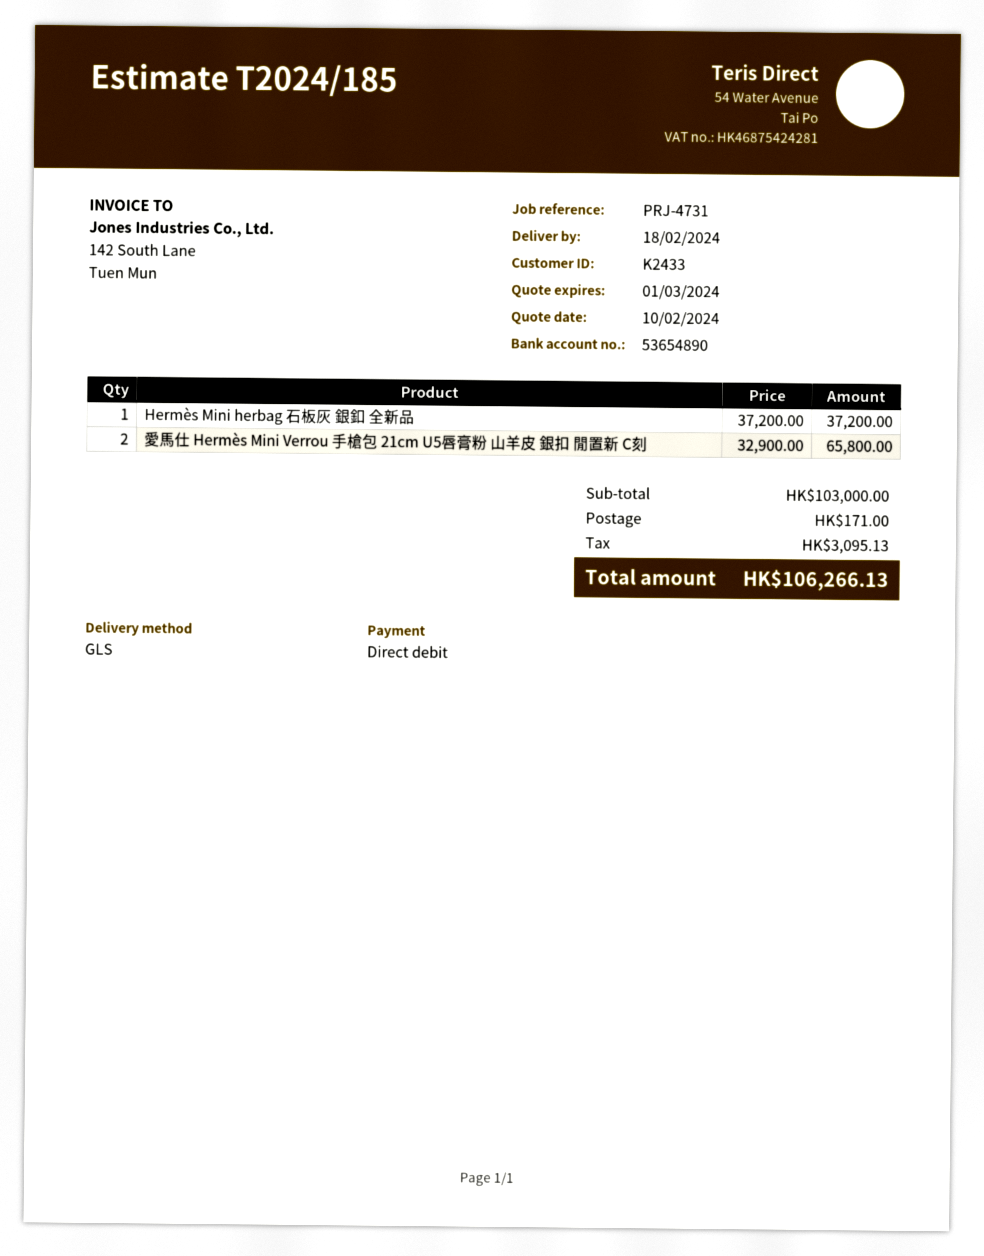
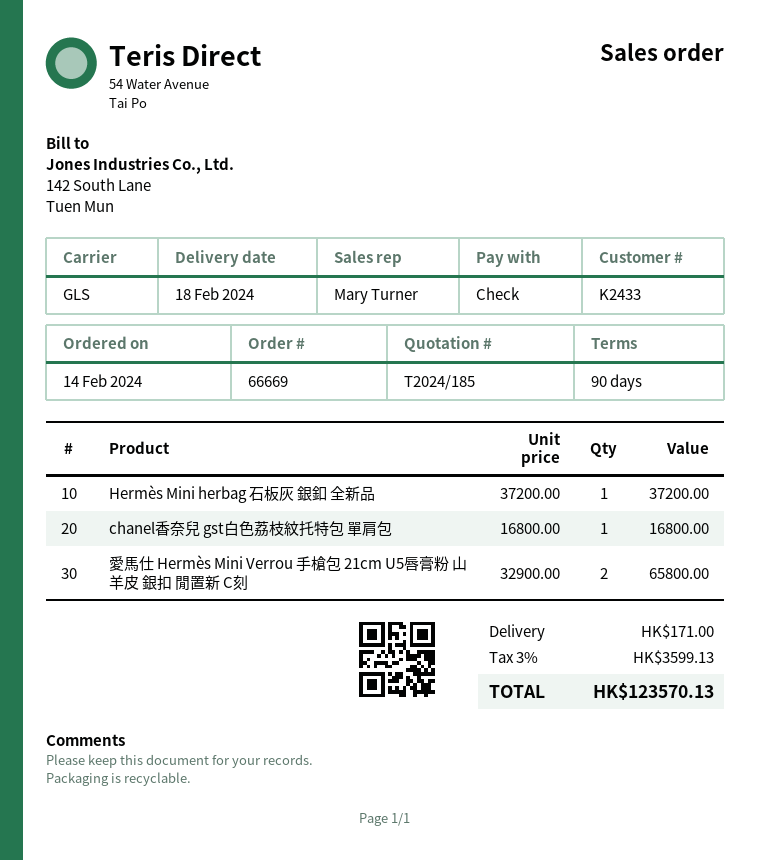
payment method: direct debit -> cheque
chanel香奈兒 gst白色荔枝紋托特包 單肩包: none -> 1 x 16800.00 = 16800.00
tax: 3095.13 -> 3599.13
total: 106266.13 -> 123570.13

